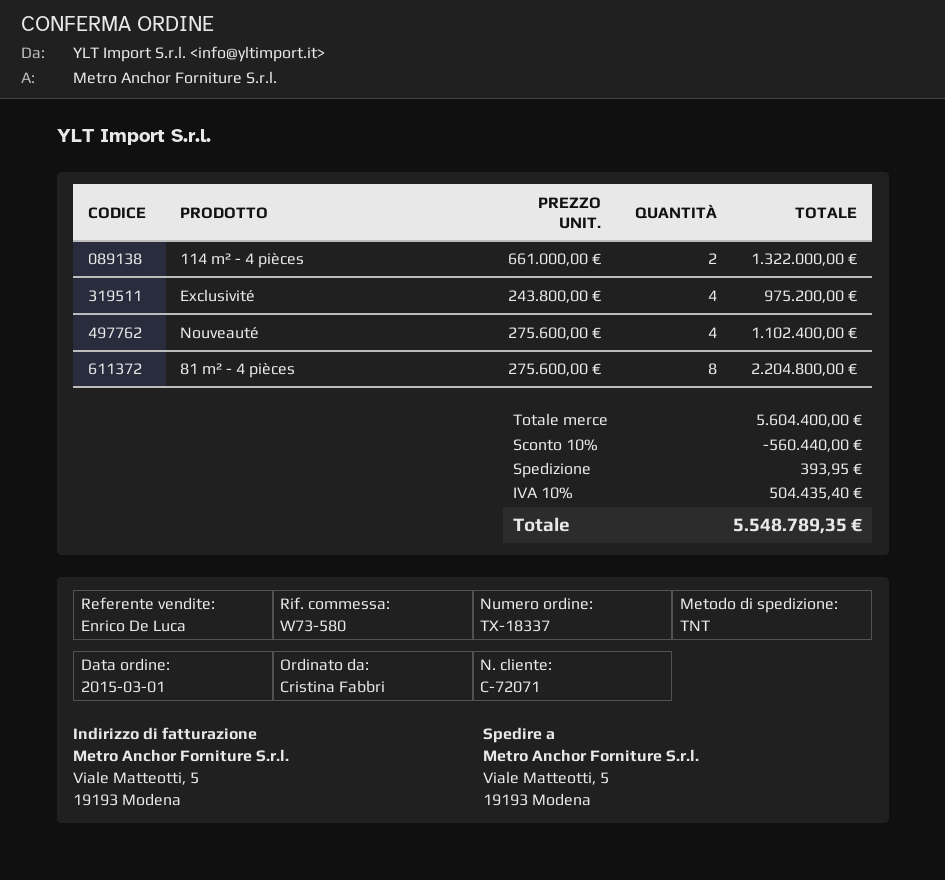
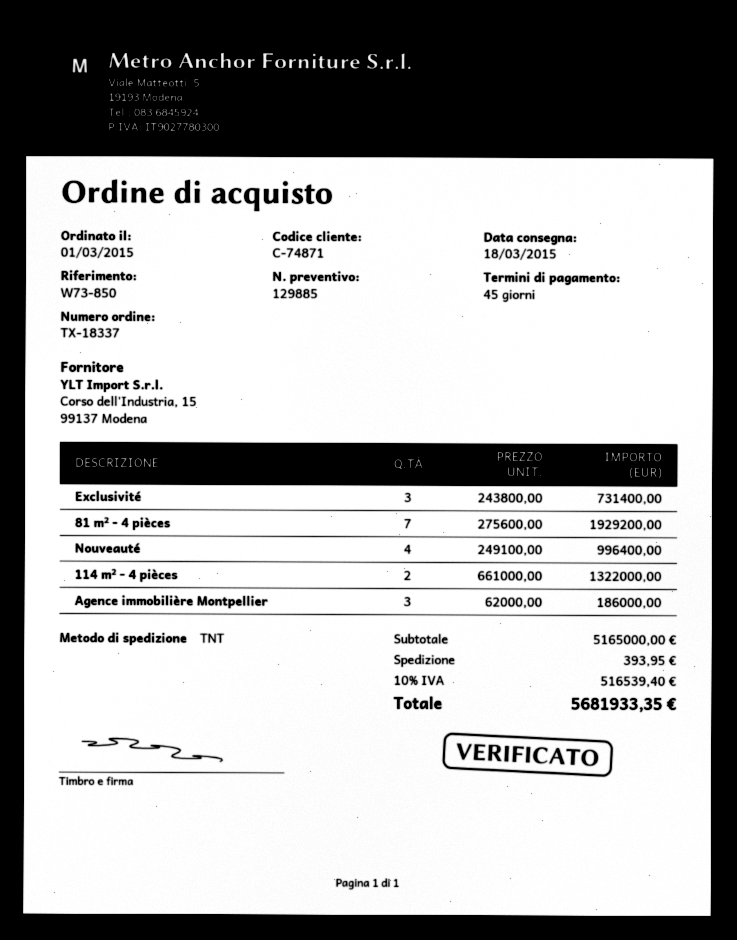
customer number: C-72071 -> C-74871
reference: W73-580 -> W73-850
Exclusivité: 4 x 243800.00 = 975200.00 -> 3 x 243800.00 = 731400.00
Nouveauté: 4 x 275600.00 = 1102400.00 -> 4 x 249100.00 = 996400.00
81 m² - 4 pièces: 8 x 275600.00 = 2204800.00 -> 7 x 275600.00 = 1929200.00
Agence immobilière Montpellier: none -> 3 x 62000.00 = 186000.00
subtotal: 5604400.00 -> 5165000.00
discount: 10% = 560440.00 -> none
tax: 10% = 504435.40 -> 10% = 516539.40
total: 5548789.35 -> 5681933.35

